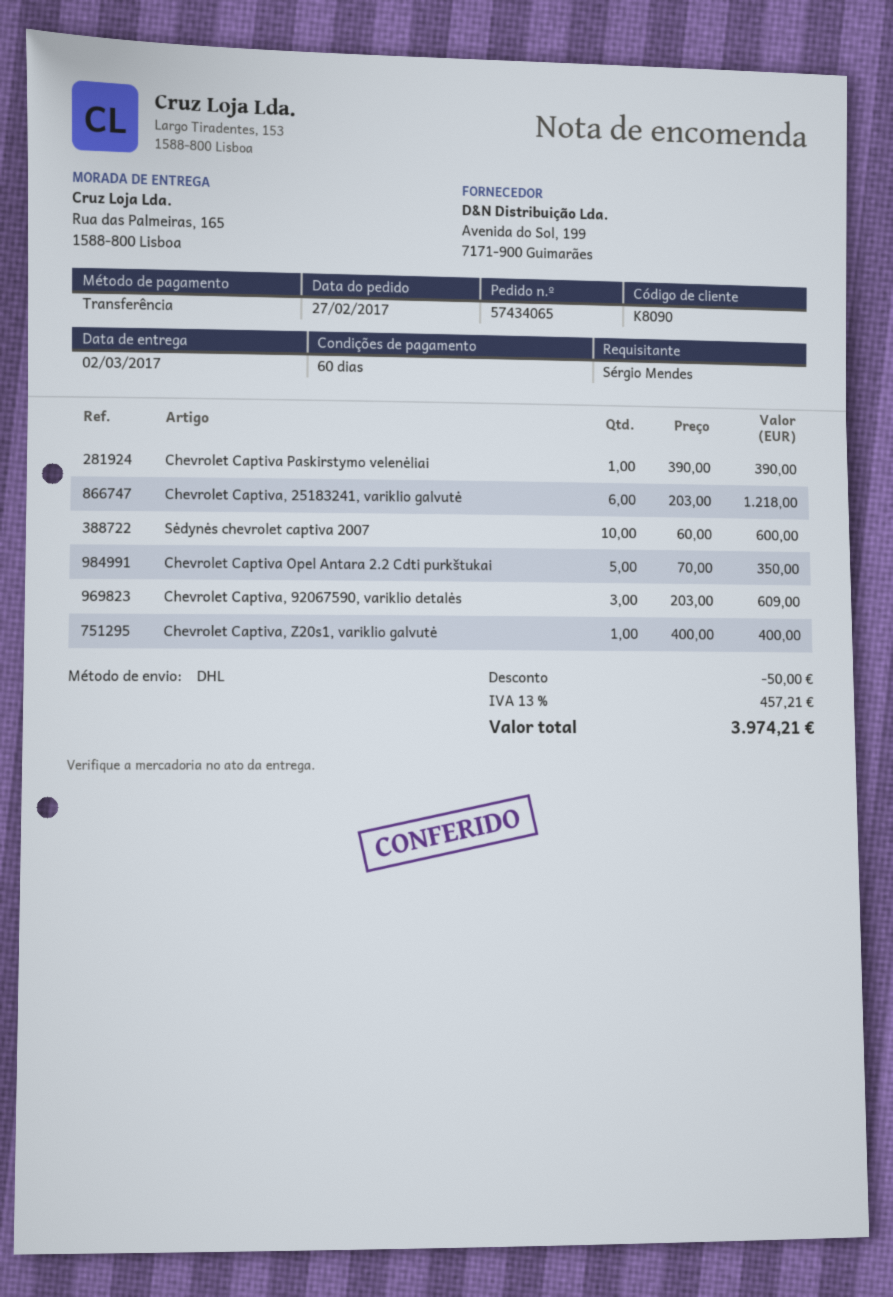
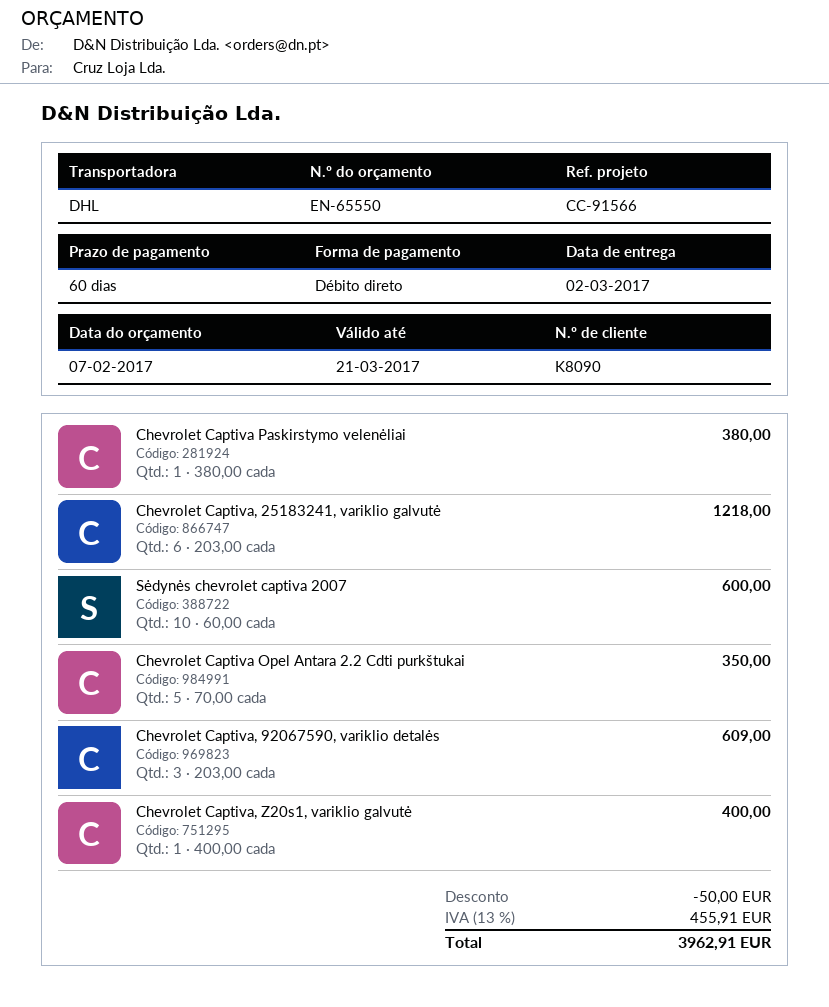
payment method: bank transfer -> direct debit
Chevrolet Captiva Paskirstymo velenėliai: 1 x 390.00 = 390.00 -> 1 x 380.00 = 380.00
tax: 13% = 457.21 -> 13% = 455.91
total: 3974.21 -> 3962.91

